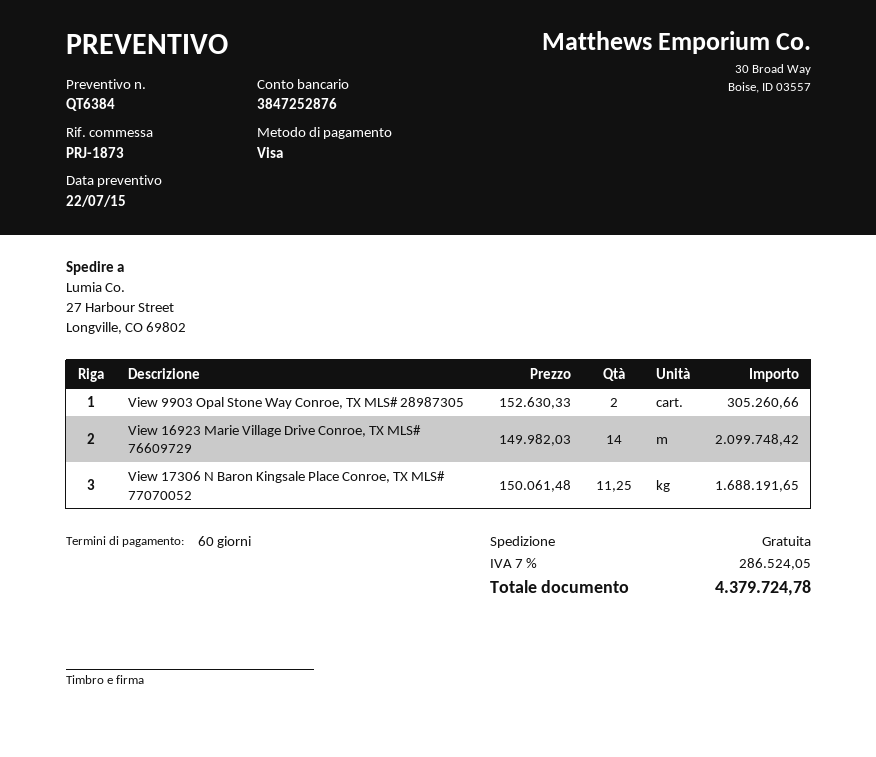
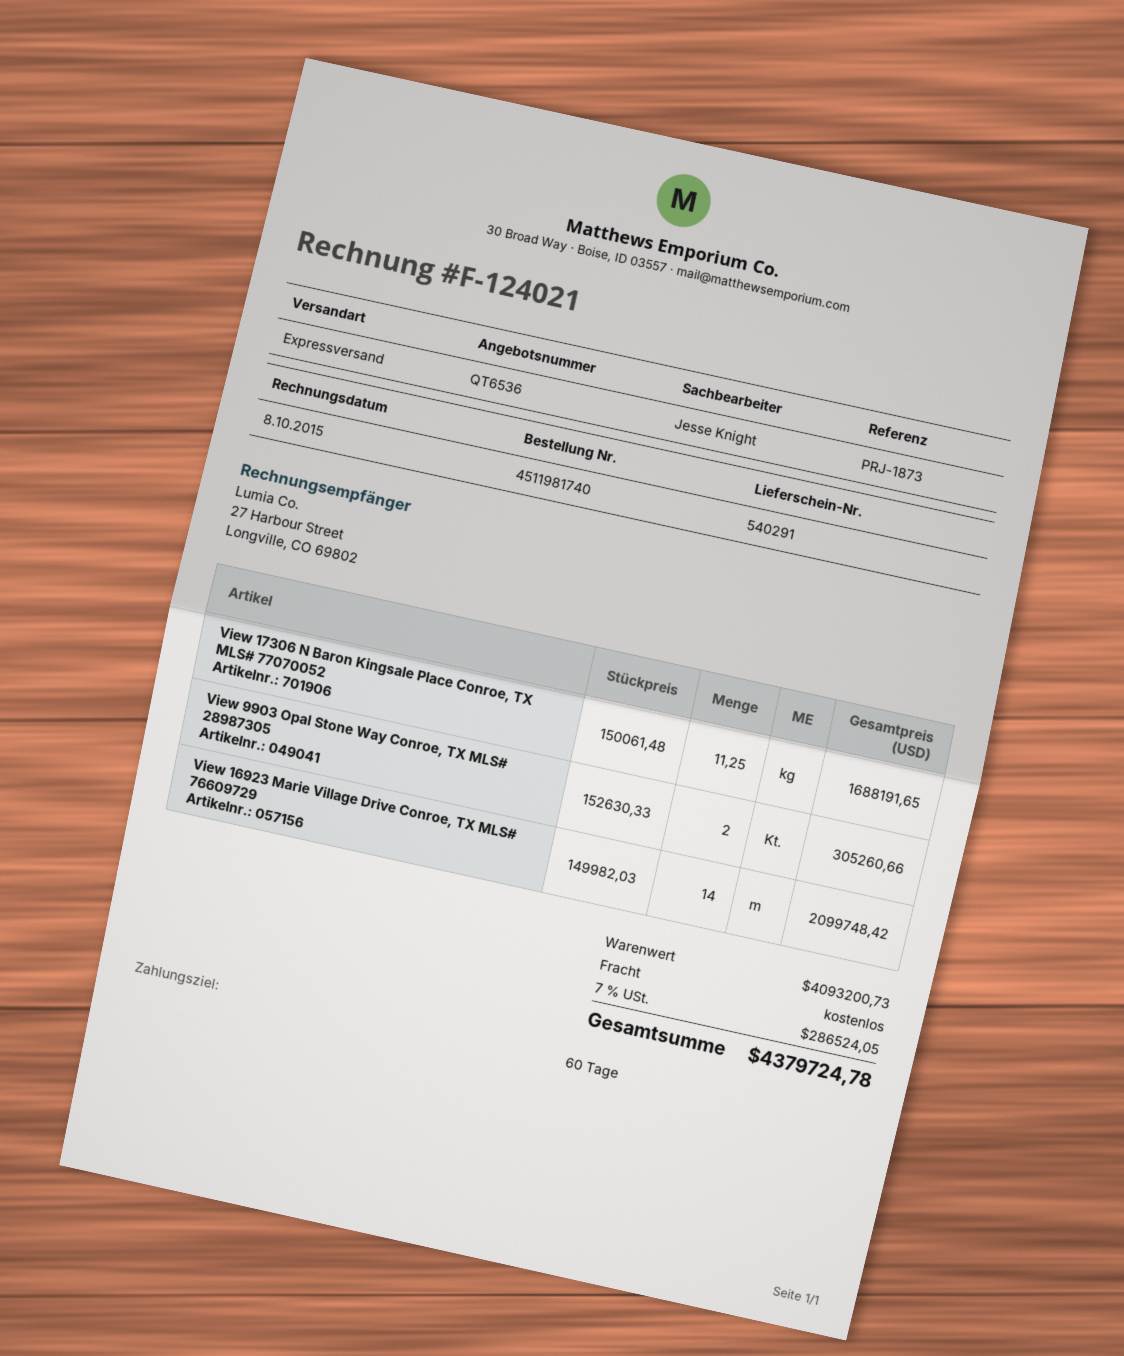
quote number: QT6384 -> QT6536

